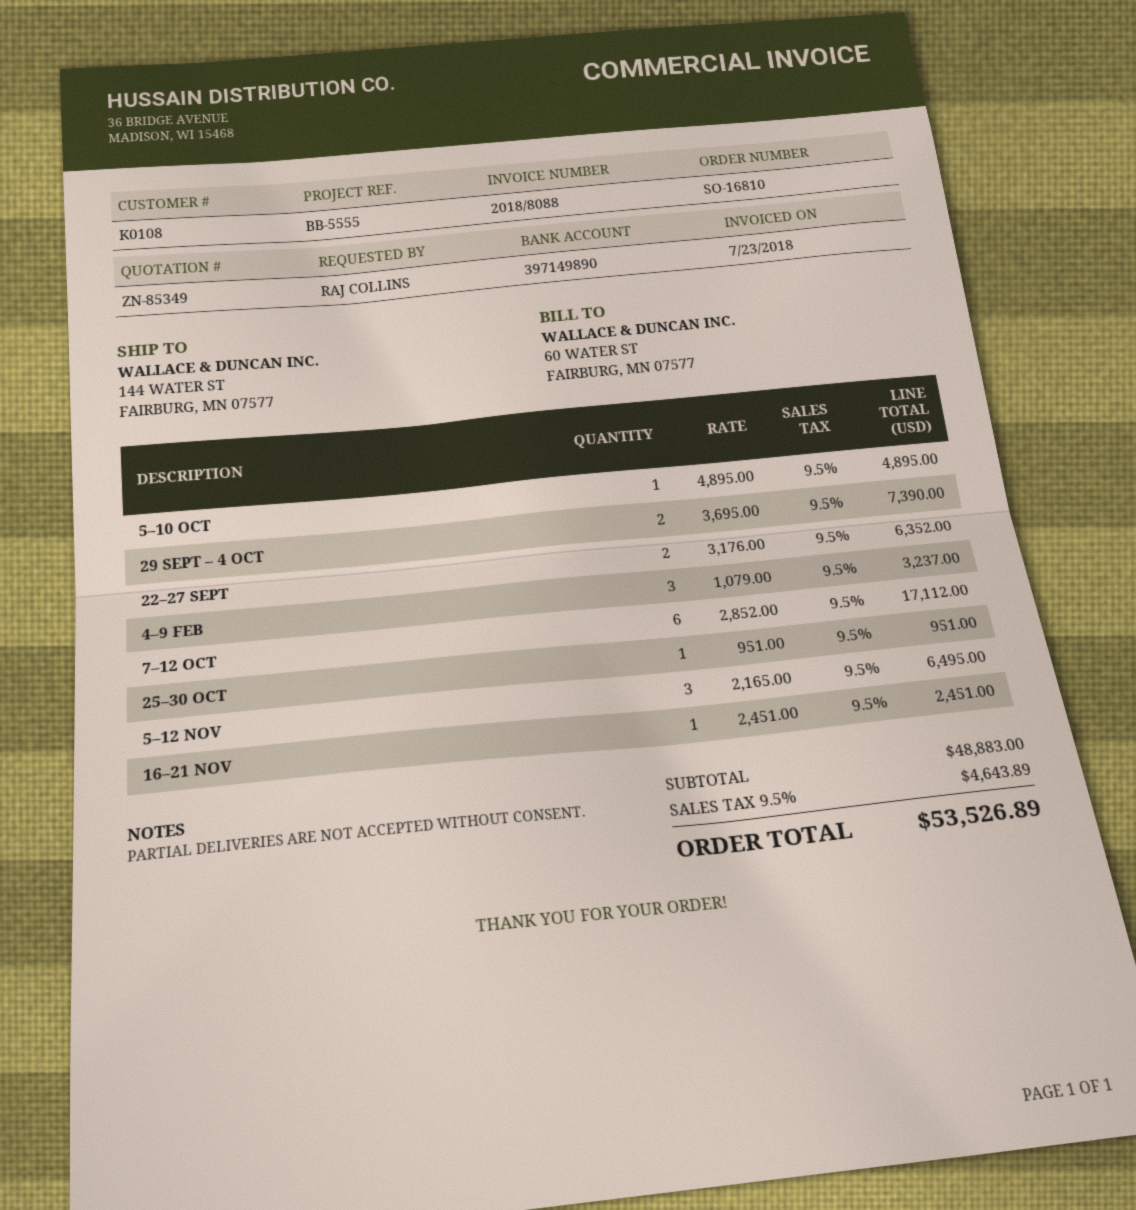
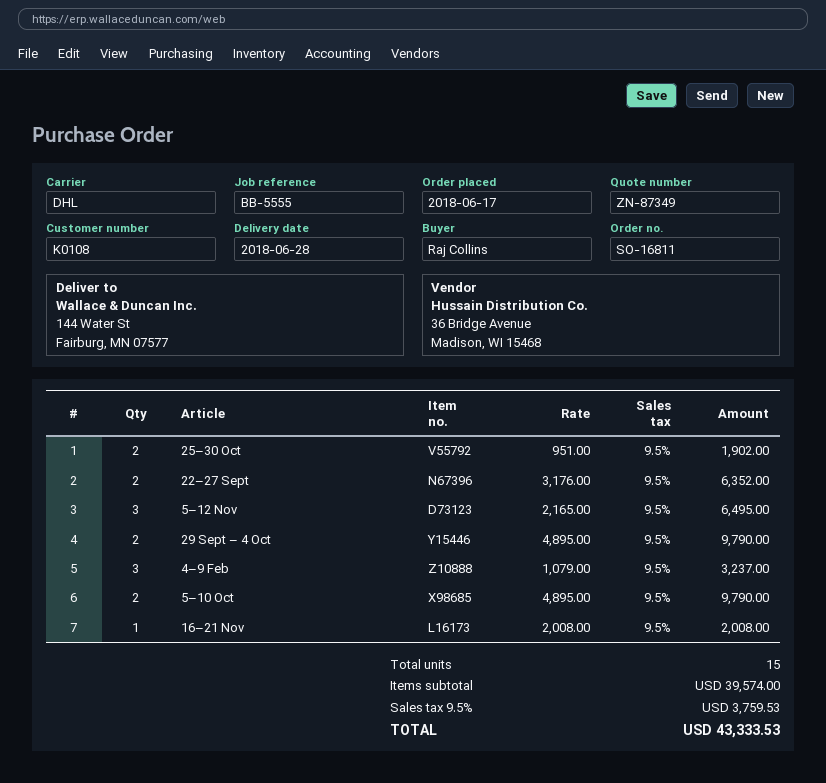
quote number: ZN-85349 -> ZN-87349
order number: SO-16810 -> SO-16811
5–10 OCT: 1 x 4895.00 = 4895.00 -> 2 x 4895.00 = 9790.00
29 SEPT – 4 OCT: 2 x 3695.00 = 7390.00 -> 2 x 4895.00 = 9790.00
7–12 OCT: 6 x 2852.00 = 17112.00 -> none
25–30 OCT: 1 x 951.00 = 951.00 -> 2 x 951.00 = 1902.00
16–21 NOV: 1 x 2451.00 = 2451.00 -> 1 x 2008.00 = 2008.00
subtotal: 48883.00 -> 39574.00
tax: 9.5% = 4643.89 -> 9.5% = 3759.53
total: 53526.89 -> 43333.53

